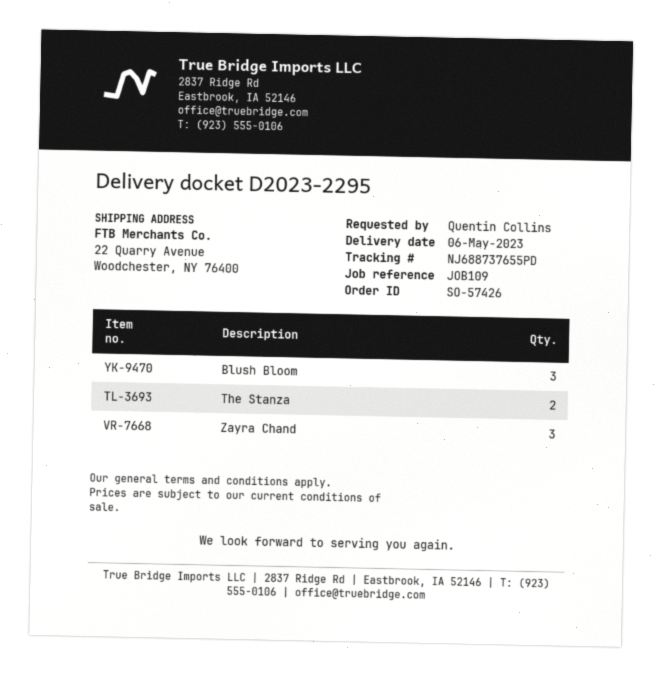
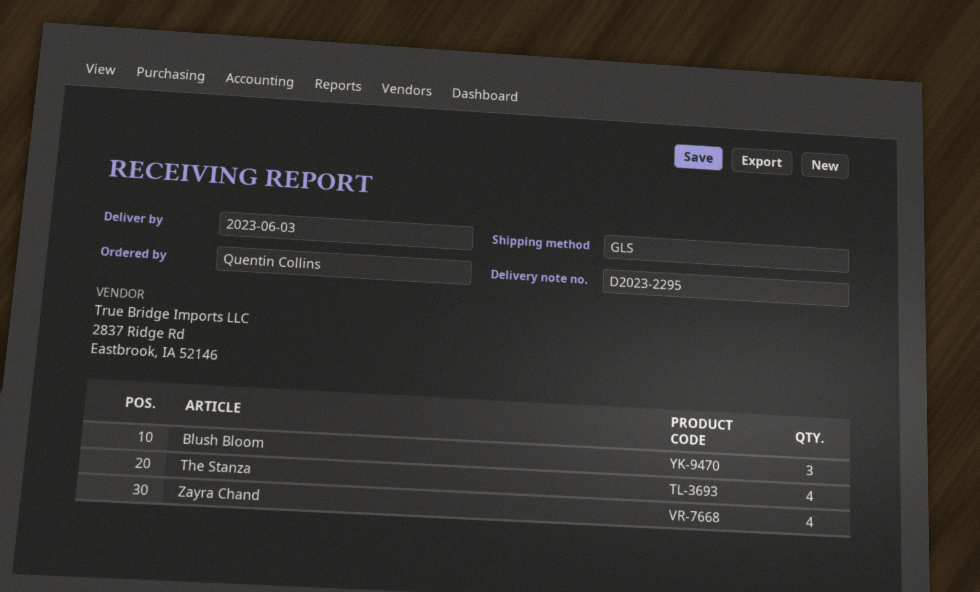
delivery date: 2023-05-06 -> 2023-06-03
The Stanza: 2 -> 4
Zayra Chand: 3 -> 4

